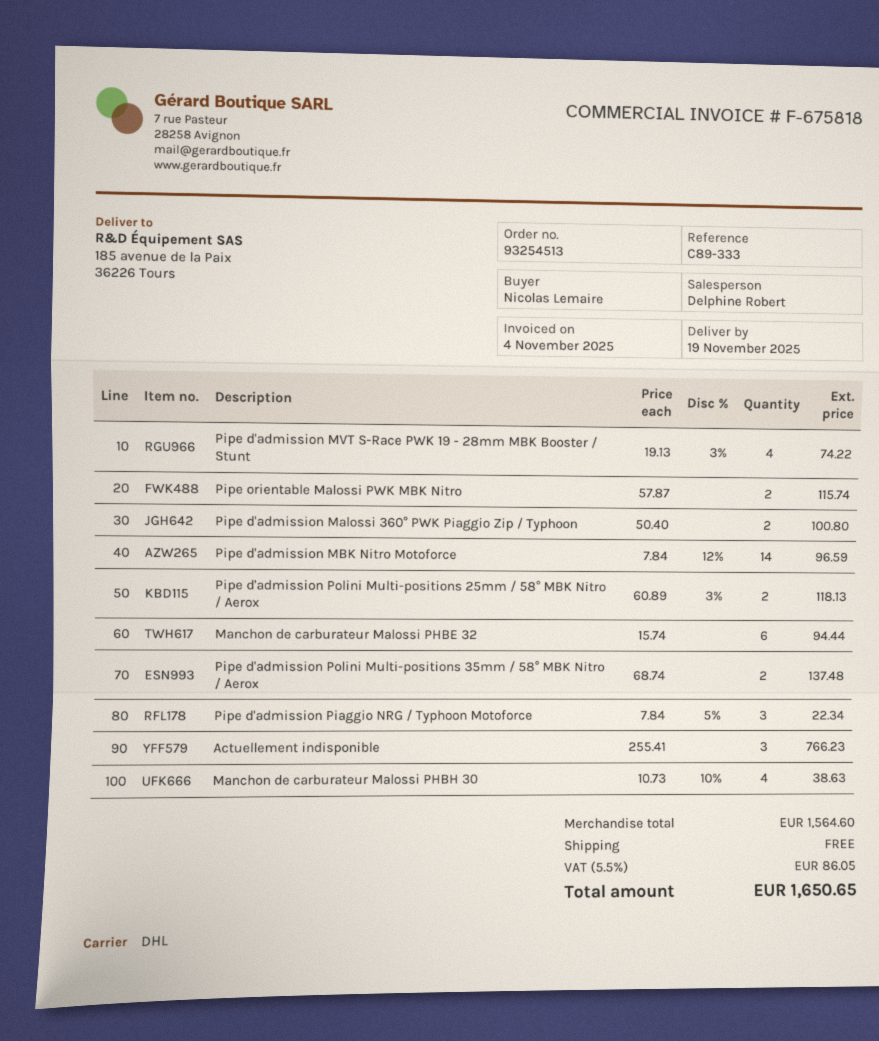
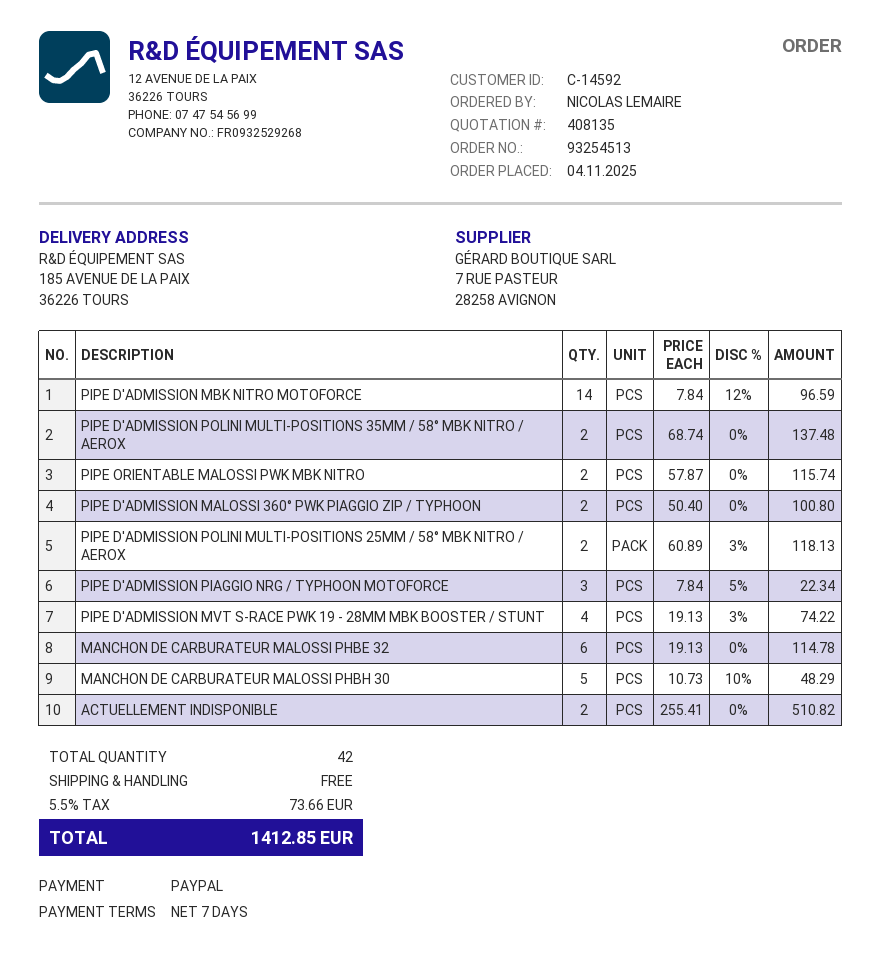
Manchon de carburateur Malossi PHBE 32: 6 x 15.74 = 94.44 -> 6 x 19.13 = 114.78
Actuellement indisponible: 3 x 255.41 = 766.23 -> 2 x 255.41 = 510.82
Manchon de carburateur Malossi PHBH 30: 4 x 10.73 - 10% = 38.63 -> 5 x 10.73 - 10% = 48.29
tax: 5.5% = 86.05 -> 5.5% = 73.66
total: 1650.65 -> 1412.85

